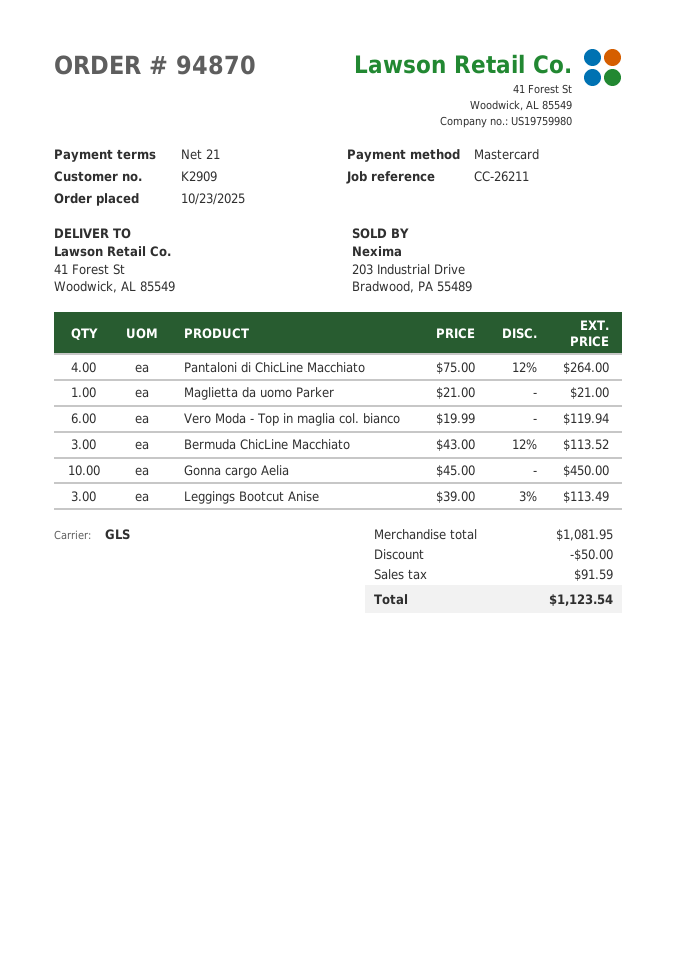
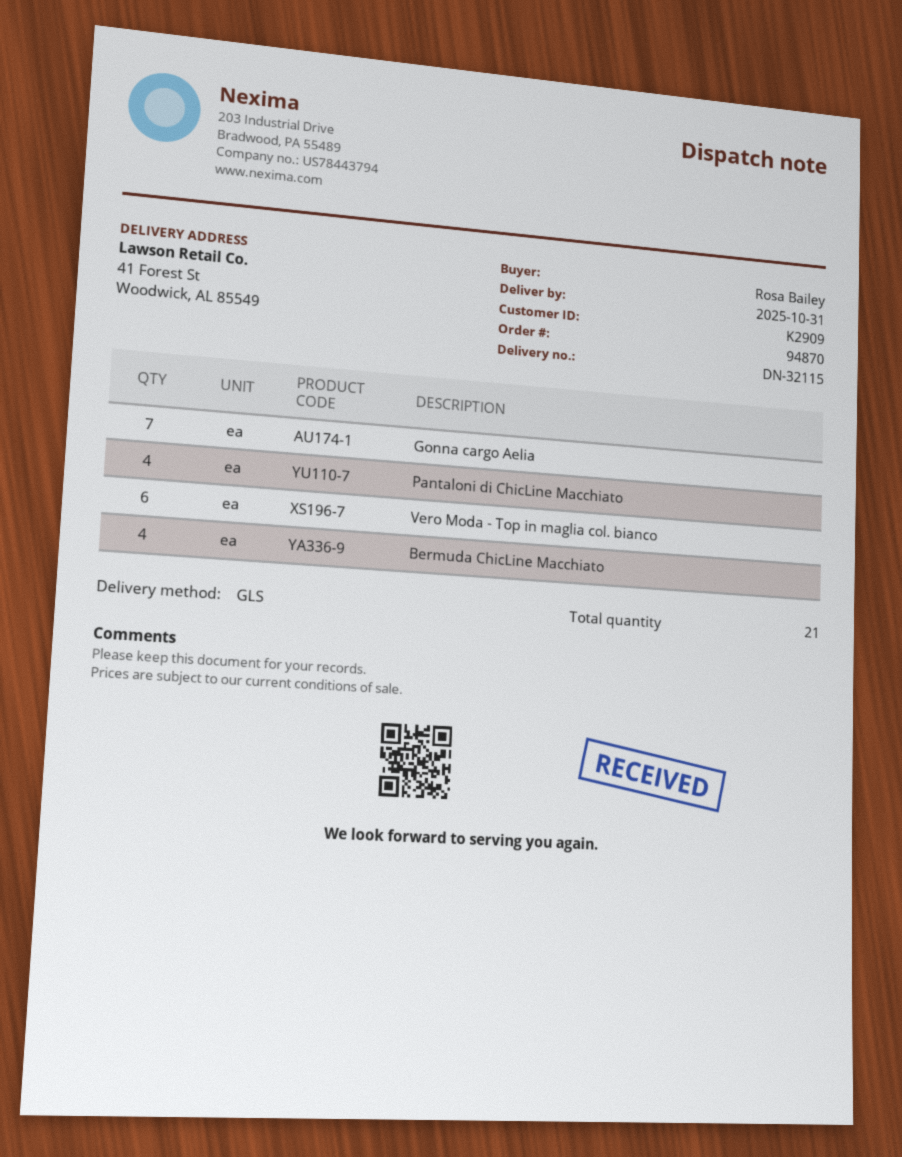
Maglietta da uomo Parker: 1 -> none
Bermuda ChicLine Macchiato: 3 -> 4
Gonna cargo Aelia: 10 -> 7
Leggings Bootcut Anise: 3 -> none

